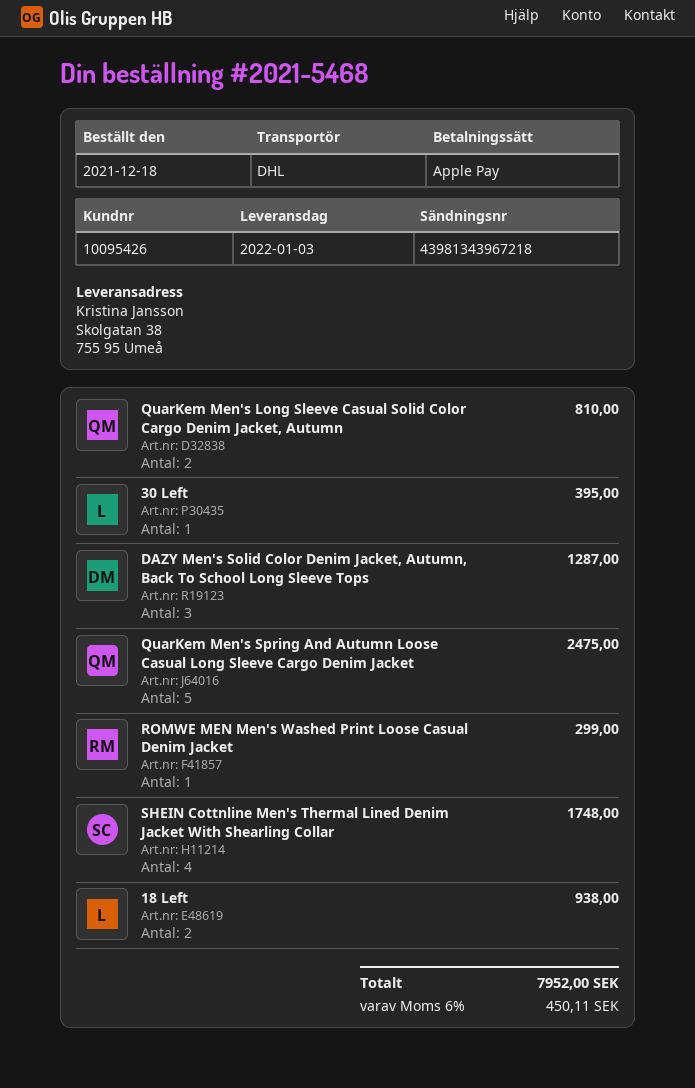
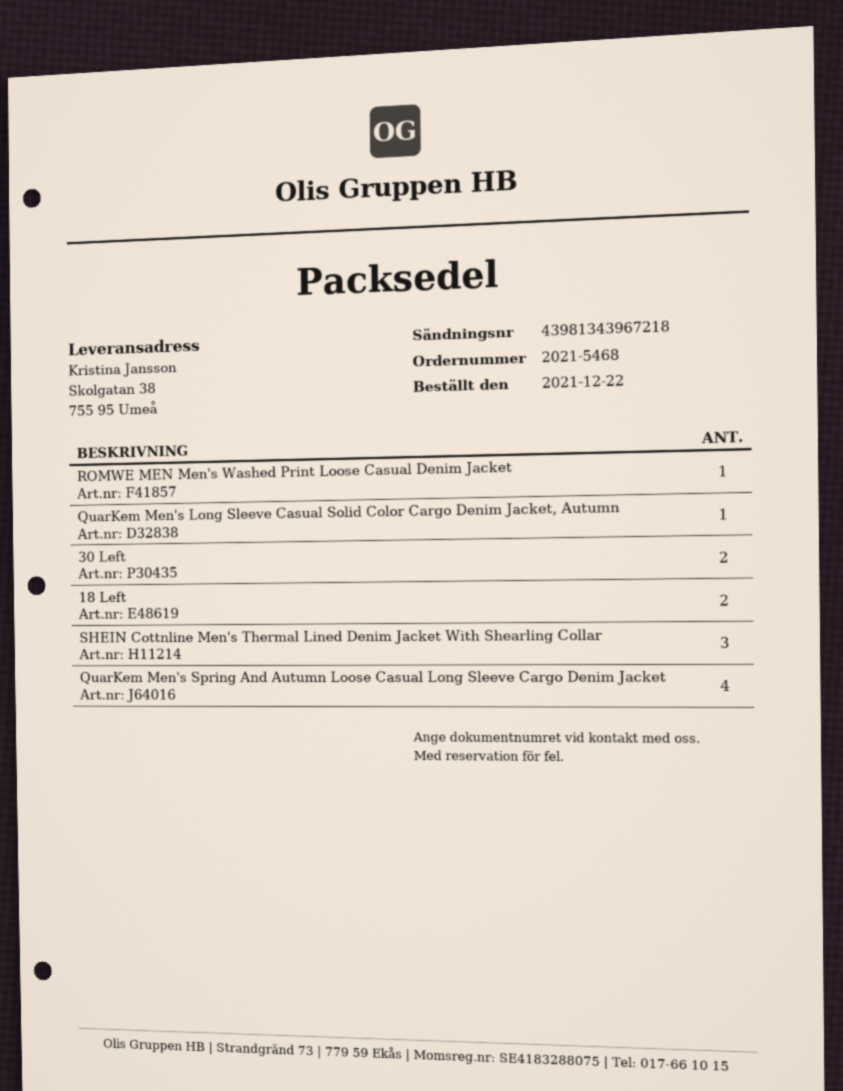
order date: 2021-12-18 -> 2021-12-22
QuarKem Men's Long Sleeve Casual Solid Color Cargo Denim Jacket, Autumn: 2 -> 1
30 Left: 1 -> 2
DAZY Men's Solid Color Denim Jacket, Autumn, Back To School Long Sleeve Tops: 3 -> none
QuarKem Men's Spring And Autumn Loose Casual Long Sleeve Cargo Denim Jacket: 5 -> 4
SHEIN Cottnline Men's Thermal Lined Denim Jacket With Shearling Collar: 4 -> 3

